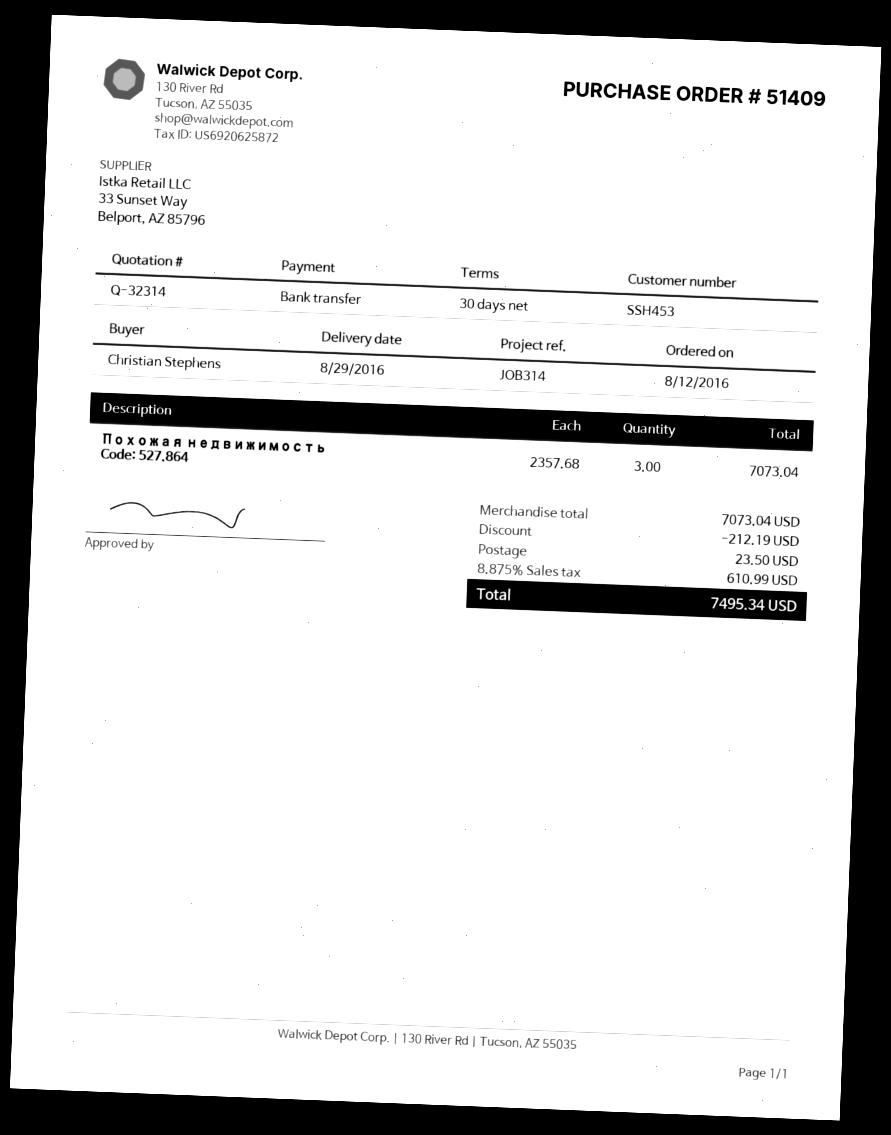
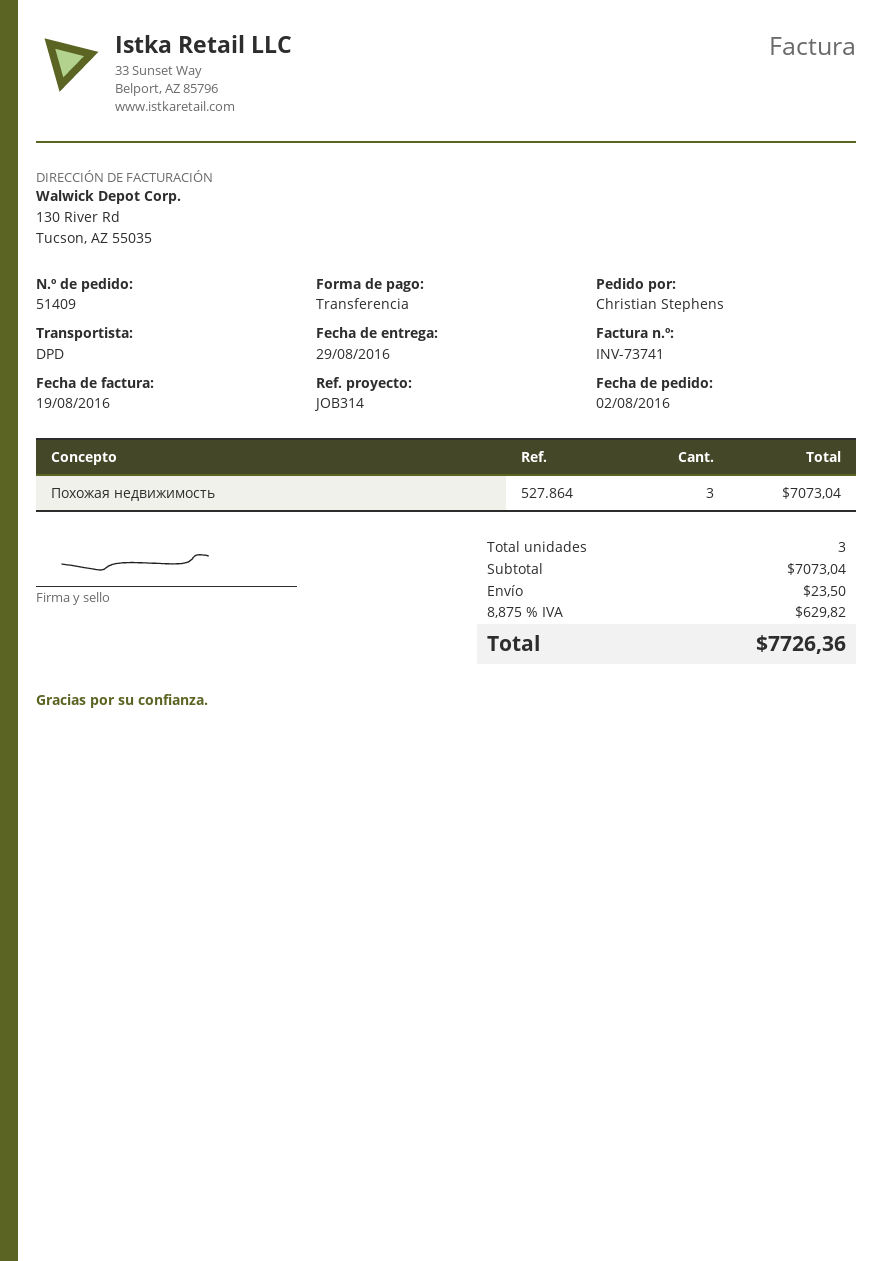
order date: 2016-08-12 -> 2016-08-02
discount: 212.19 -> none
tax: 8.875% = 610.99 -> 8.875% = 629.82
total: 7495.34 -> 7726.36

